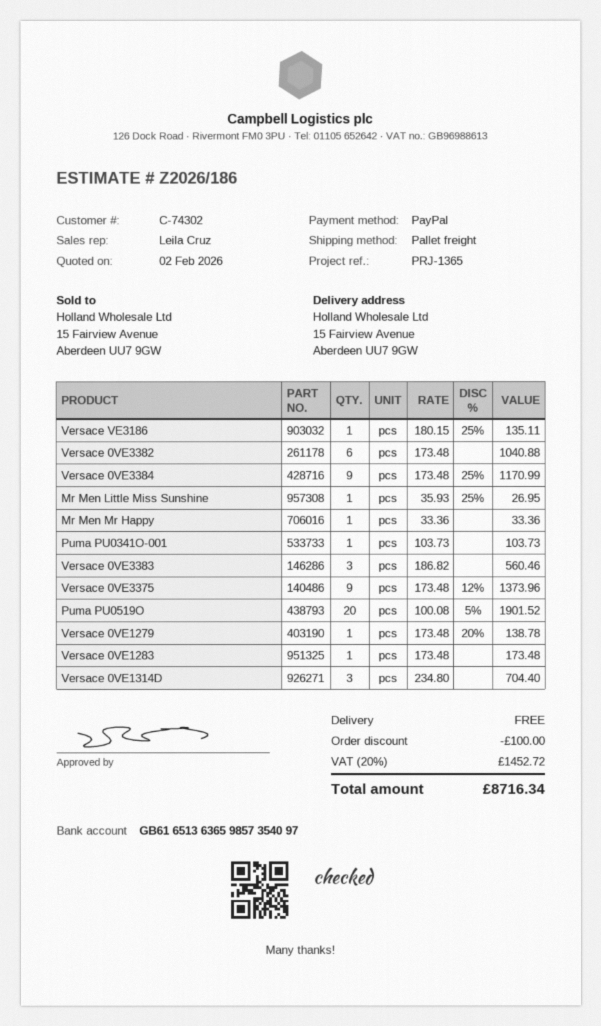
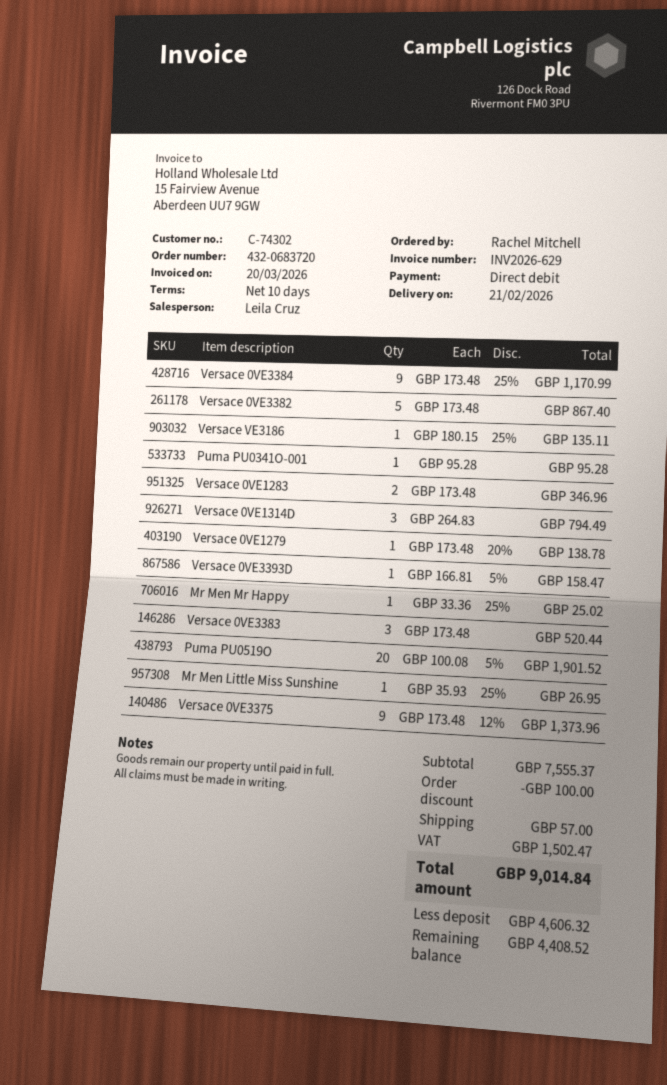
payment method: PayPal -> direct debit
Versace 0VE3382: 6 x 173.48 = 1040.88 -> 5 x 173.48 = 867.40
Mr Men Mr Happy: 1 x 33.36 = 33.36 -> 1 x 33.36 - 25% = 25.02
Puma PU0341O-001: 1 x 103.73 = 103.73 -> 1 x 95.28 = 95.28
Versace 0VE3383: 3 x 186.82 = 560.46 -> 3 x 173.48 = 520.44
Versace 0VE1283: 1 x 173.48 = 173.48 -> 2 x 173.48 = 346.96
Versace 0VE1314D: 3 x 234.80 = 704.40 -> 3 x 264.83 = 794.49
Versace 0VE3393D: none -> 1 x 166.81 - 5% = 158.47
shipping: 0.00 -> 57.00
tax: 1452.72 -> 1502.47
total: 8716.34 -> 9014.84

